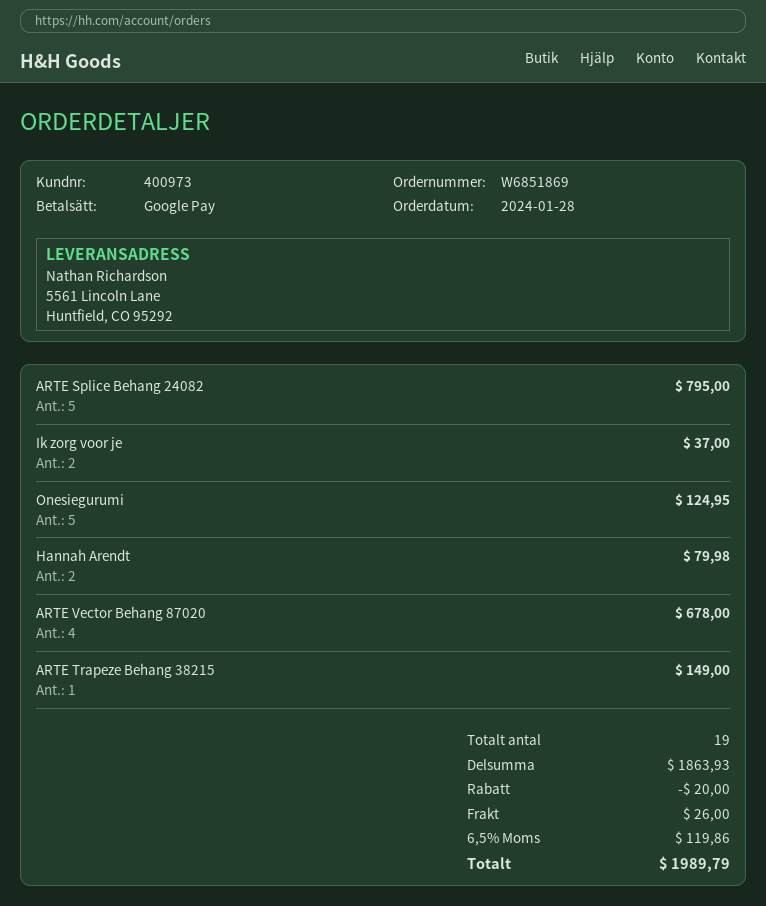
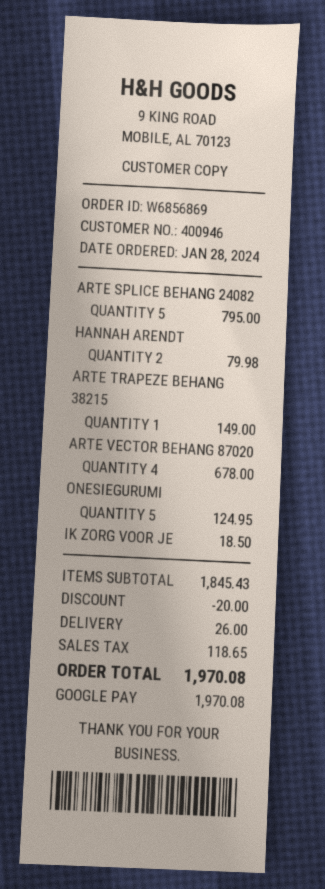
order number: W6851869 -> W6856869
customer number: 400973 -> 400946
Ik zorg voor je: 2 for 37.00 -> 1 for 18.50
subtotal: 1863.93 -> 1845.43
tax: 119.86 -> 118.65
total: 1989.79 -> 1970.08

